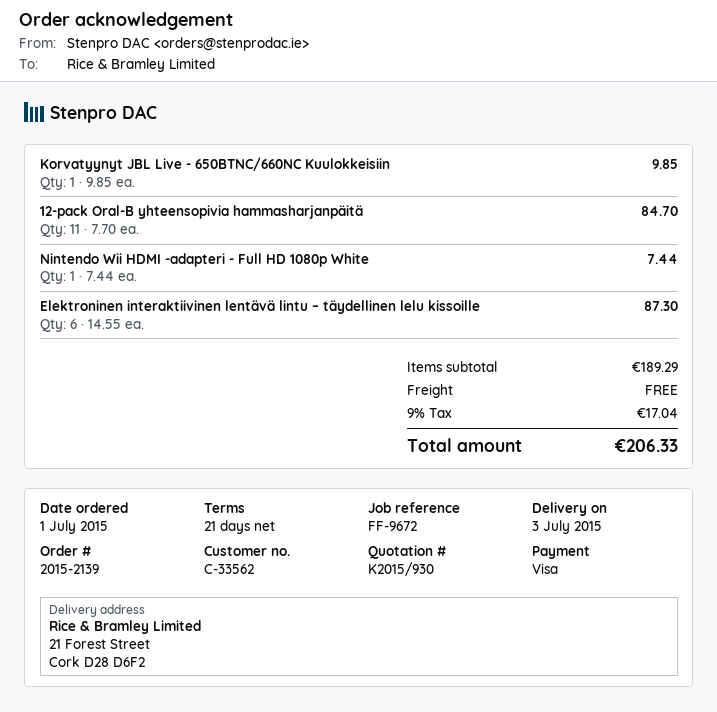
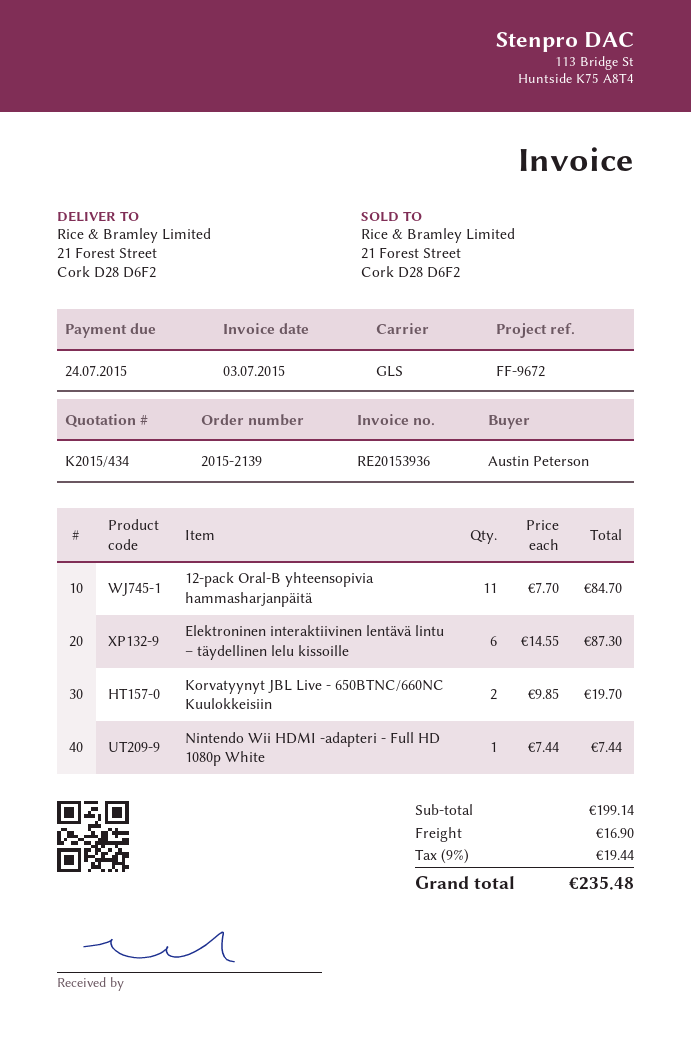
quote number: K2015/930 -> K2015/434
Korvatyynyt JBL Live - 650BTNC/660NC Kuulokkeisiin: 1 x 9.85 = 9.85 -> 2 x 9.85 = 19.70
subtotal: 189.29 -> 199.14
shipping: 0.00 -> 16.90
tax: 9% = 17.04 -> 9% = 19.44
total: 206.33 -> 235.48

